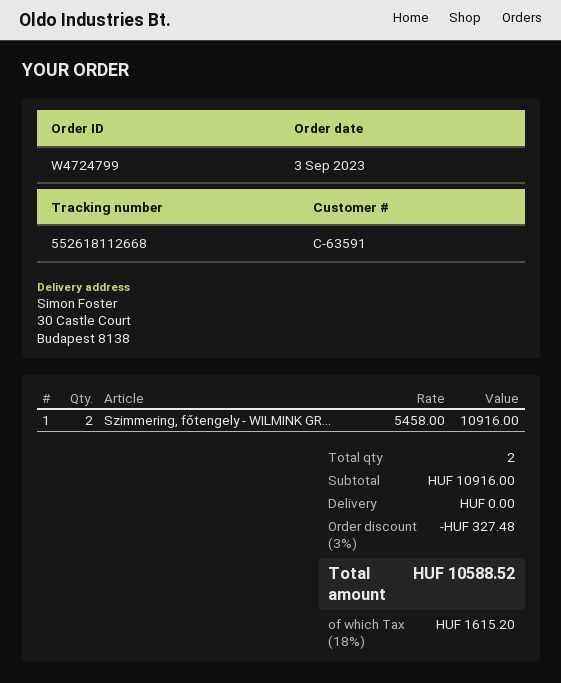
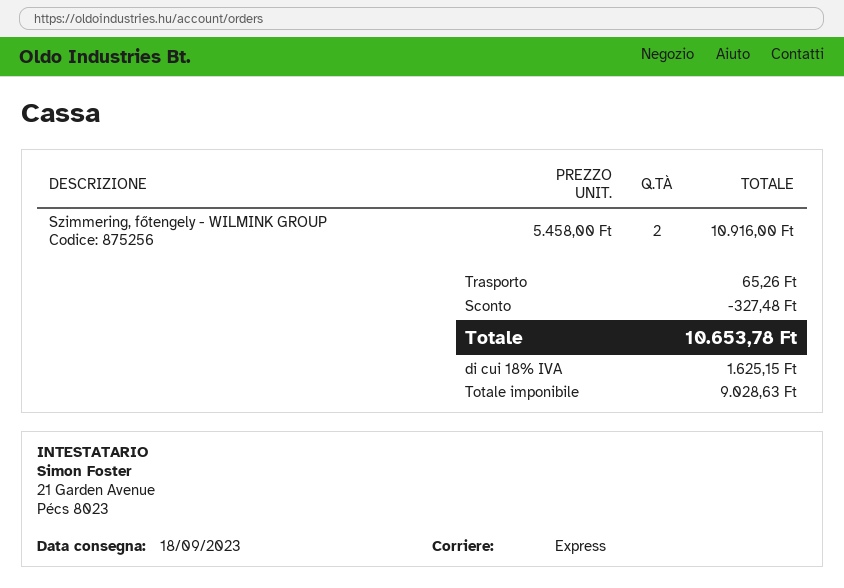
shipping: 0.00 -> 65.26
tax: 18% = 1615.20 -> 18% = 1625.15
total: 10588.52 -> 10653.78

